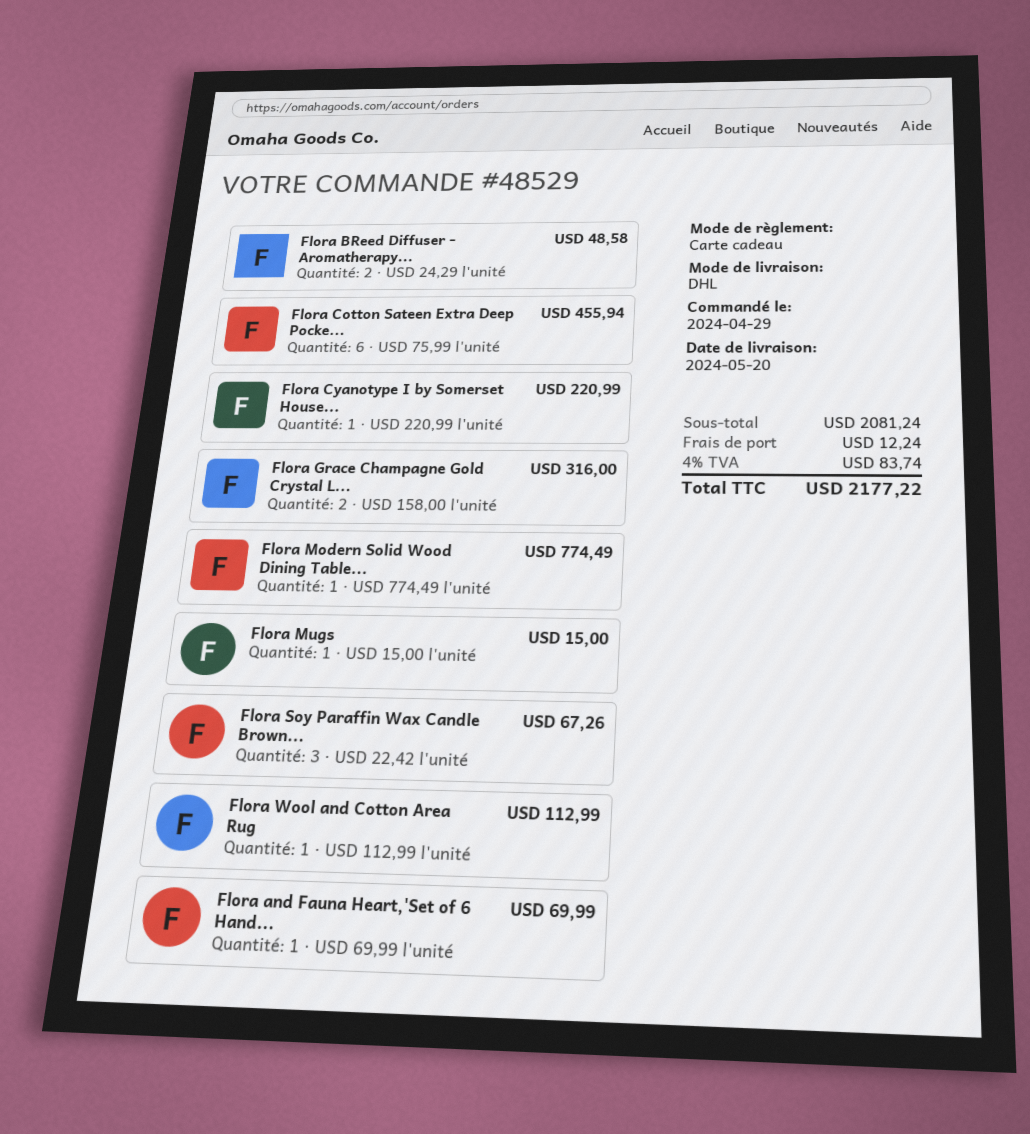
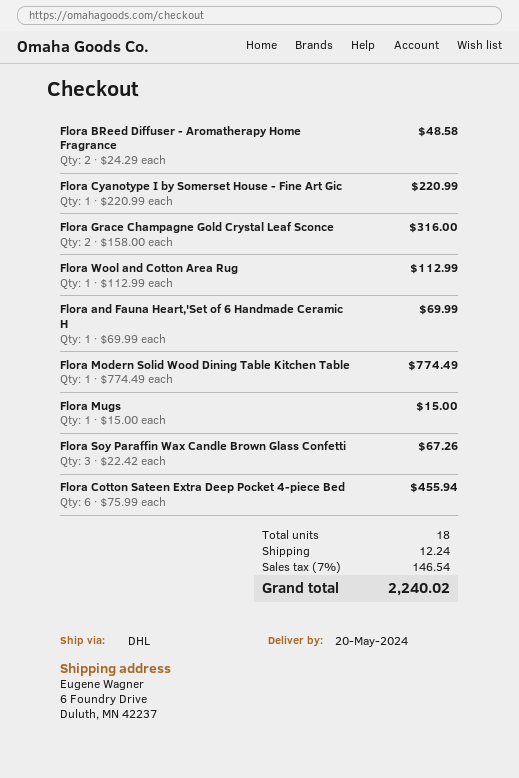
tax: 4% = 83.74 -> 7% = 146.54
total: 2177.22 -> 2240.02

